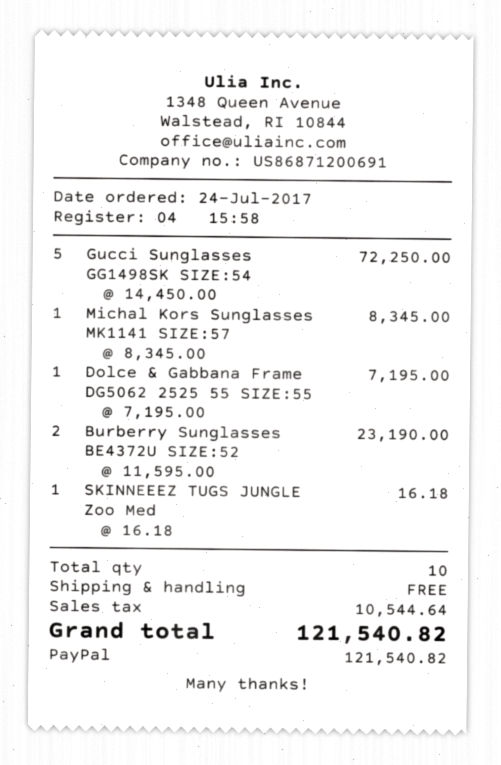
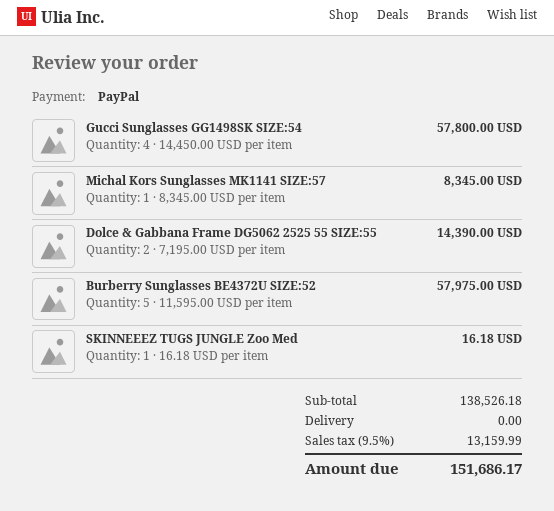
Gucci Sunglasses GG1498SK SIZE:54: 5 x 14450.00 = 72250.00 -> 4 x 14450.00 = 57800.00
Dolce & Gabbana Frame DG5062 2525 55 SIZE:55: 1 x 7195.00 = 7195.00 -> 2 x 7195.00 = 14390.00
Burberry Sunglasses BE4372U SIZE:52: 2 x 11595.00 = 23190.00 -> 5 x 11595.00 = 57975.00
tax: 10544.64 -> 13159.99
total: 121540.82 -> 151686.17

